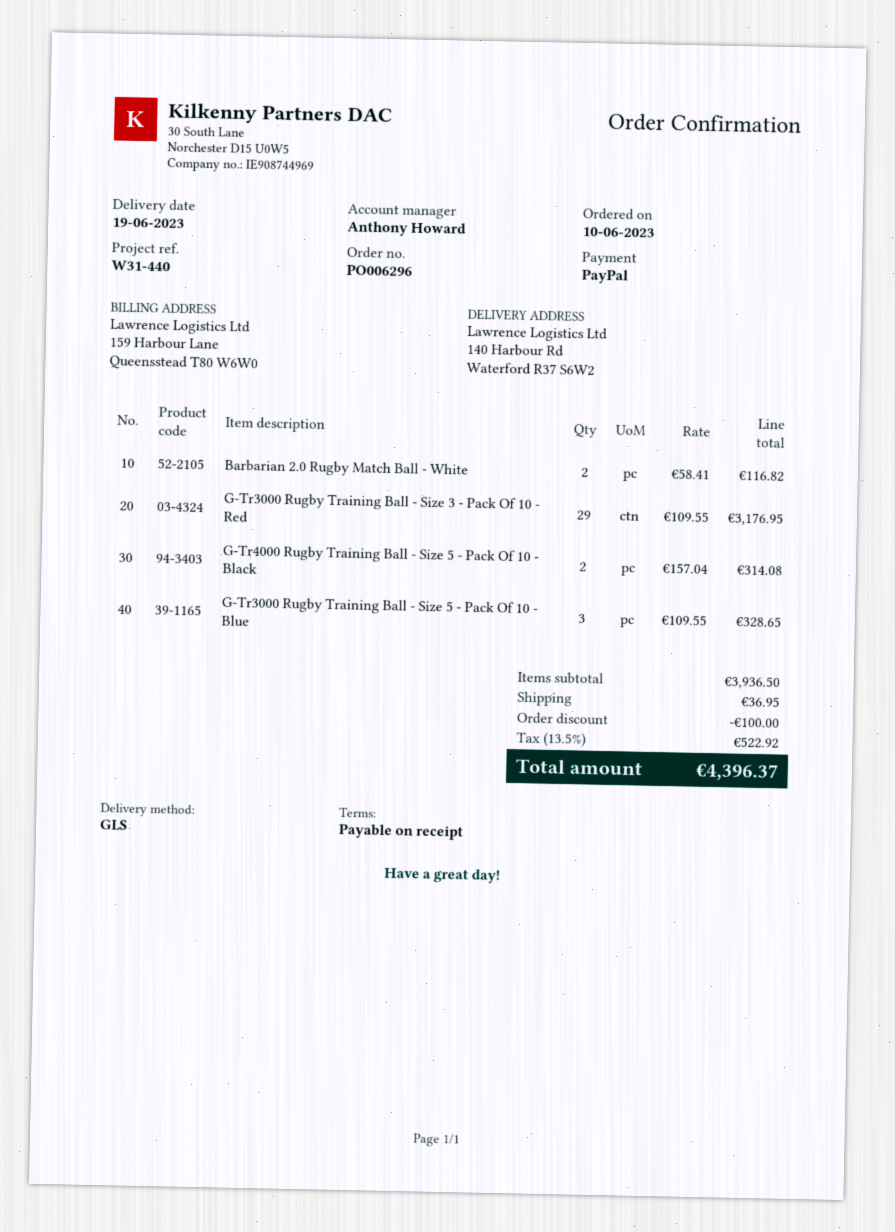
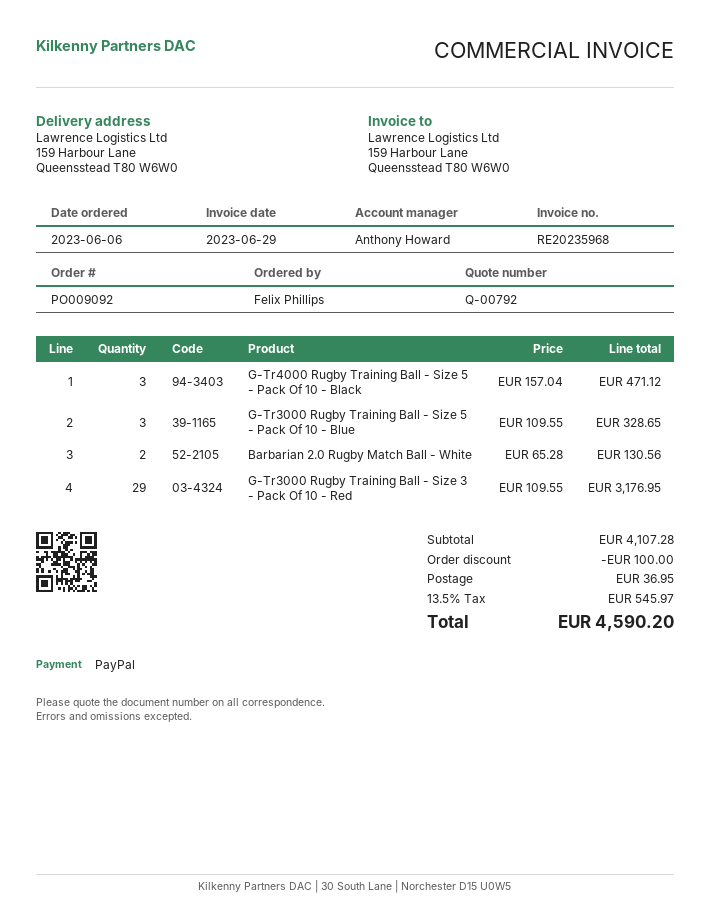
order number: PO006296 -> PO009092
order date: 2023-06-10 -> 2023-06-06
ship to: 140 Harbour Rd, Waterford R37 S6W2 -> 159 Harbour Lane, Queensstead T80 W6W0
Barbarian 2.0 Rugby Match Ball - White: 2 x 58.41 = 116.82 -> 2 x 65.28 = 130.56
G-Tr4000 Rugby Training Ball - Size 5 - Pack Of 10 - Black: 2 x 157.04 = 314.08 -> 3 x 157.04 = 471.12
subtotal: 3936.50 -> 4107.28
tax: 13.5% = 522.92 -> 13.5% = 545.97
total: 4396.37 -> 4590.20

